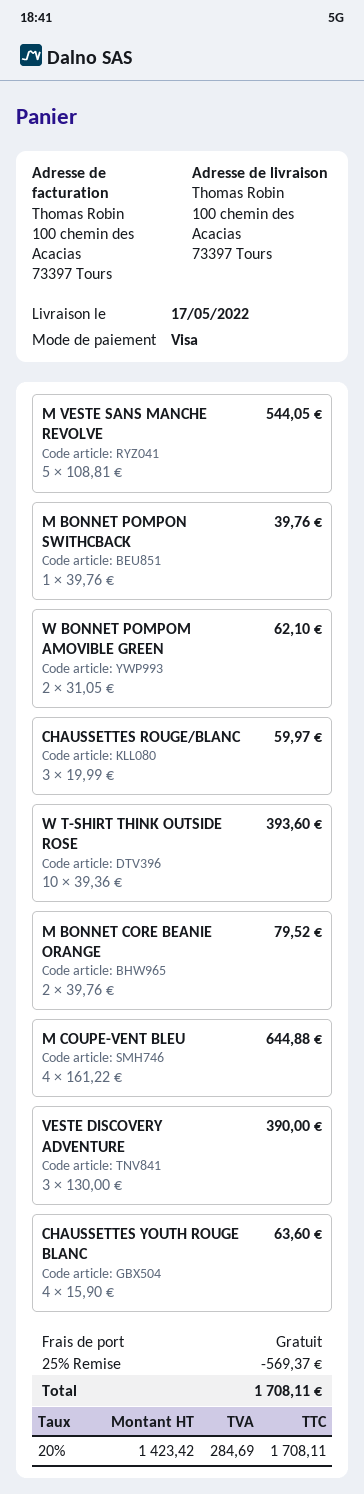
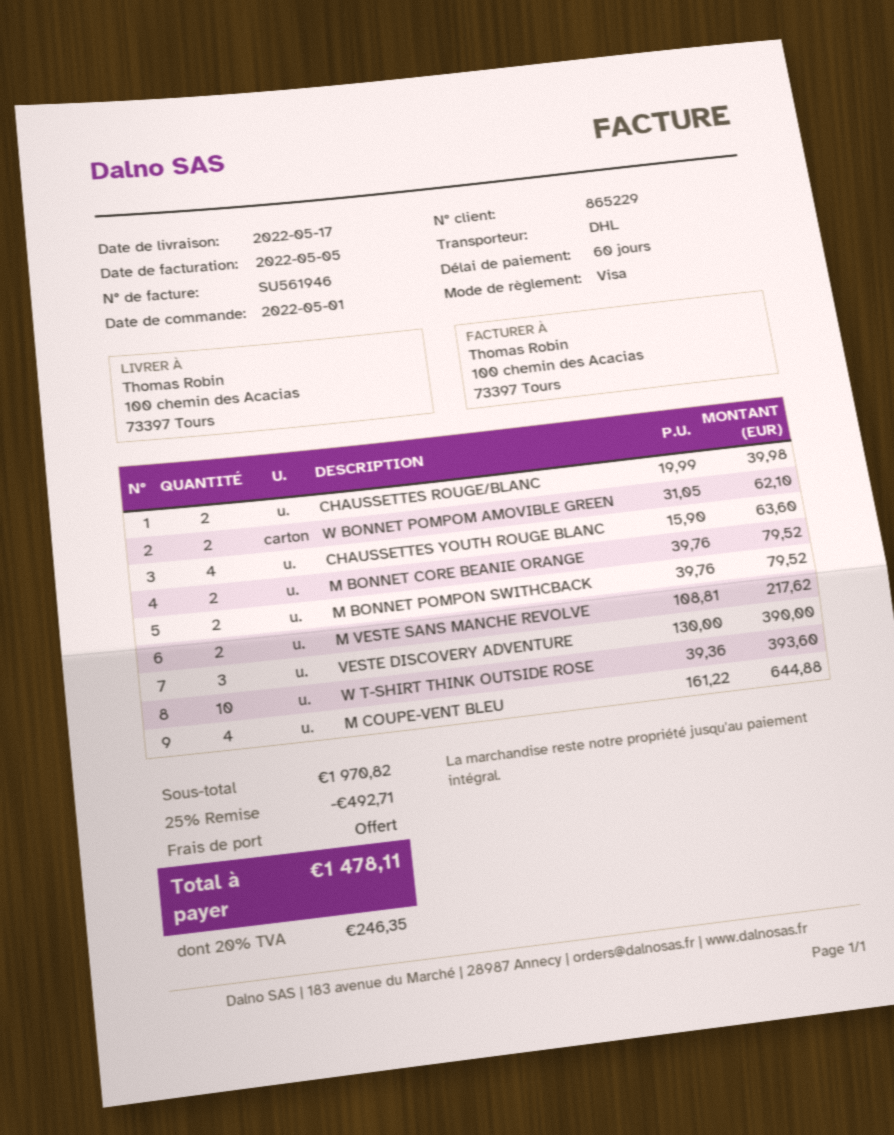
M VESTE SANS MANCHE REVOLVE: 5 x 108.81 = 544.05 -> 2 x 108.81 = 217.62
M BONNET POMPON SWITHCBACK: 1 x 39.76 = 39.76 -> 2 x 39.76 = 79.52
CHAUSSETTES ROUGE/BLANC: 3 x 19.99 = 59.97 -> 2 x 19.99 = 39.98
discount: 25% = 569.37 -> 25% = 492.71
tax: 20% = 284.69 -> 20% = 246.35
total: 1708.11 -> 1478.11

